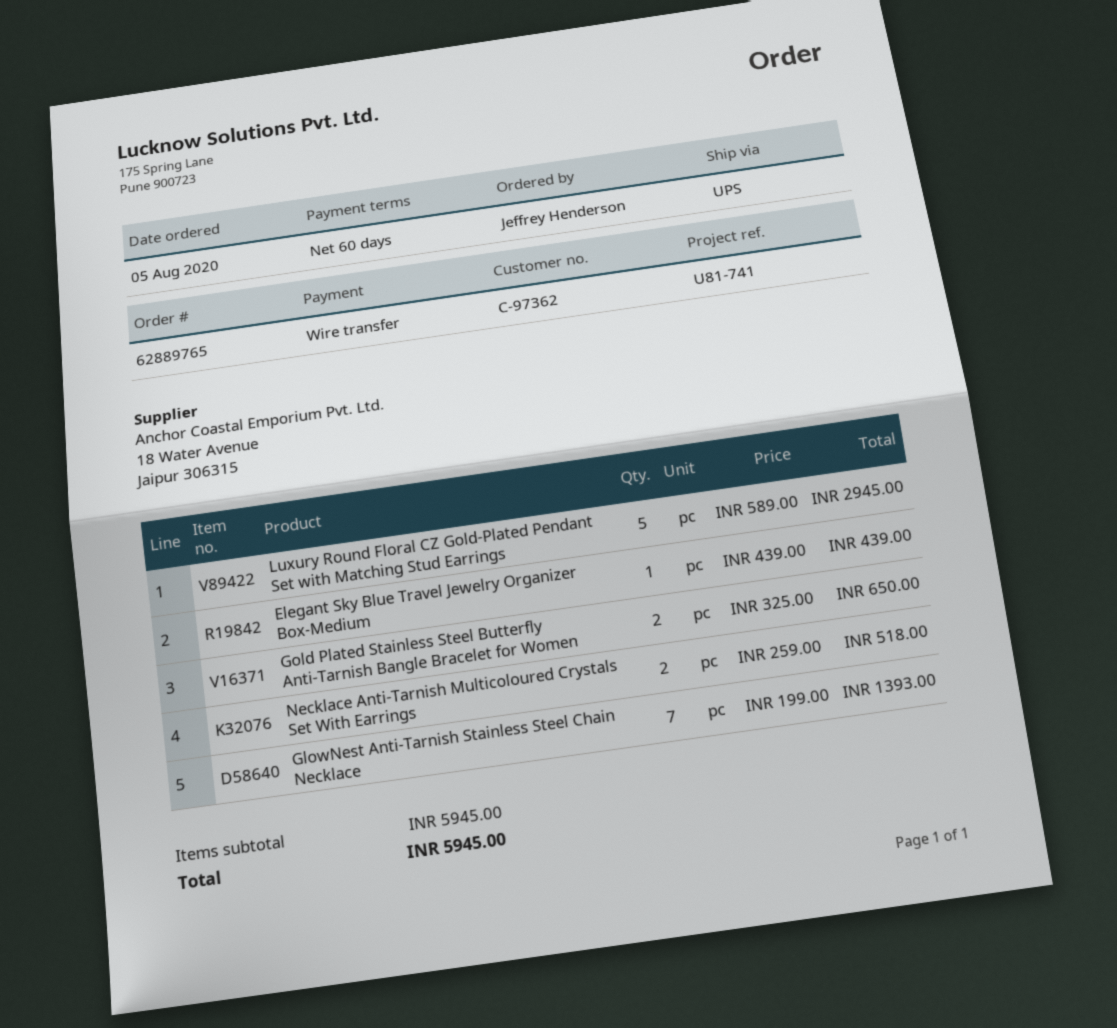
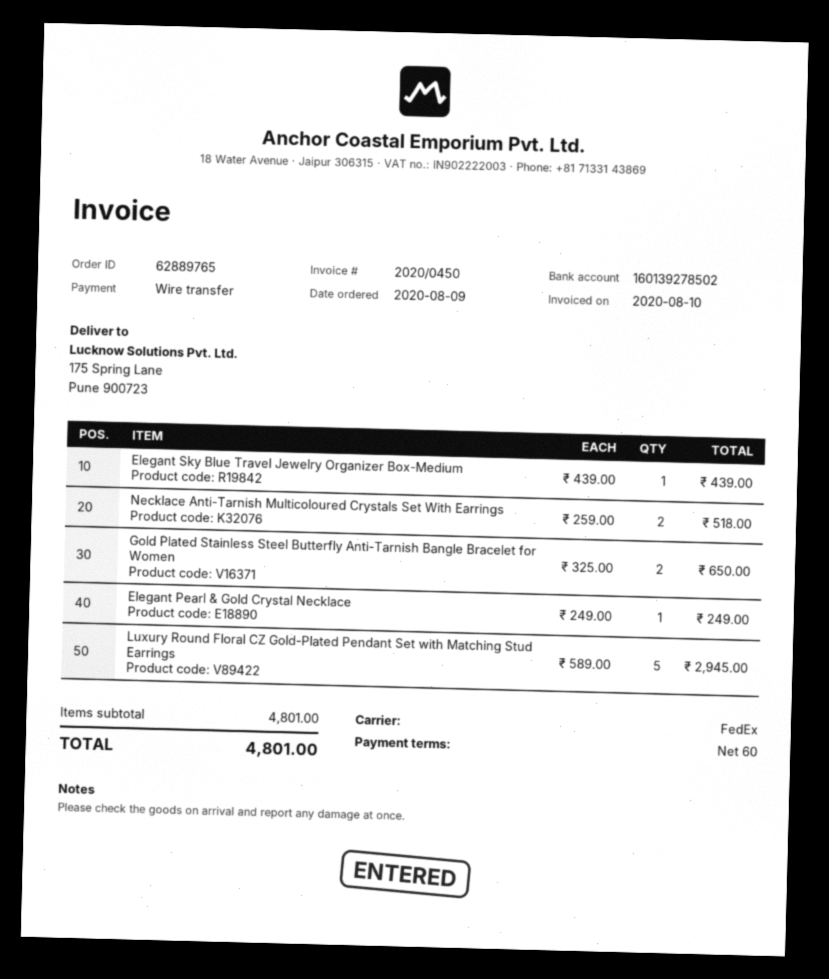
order date: 2020-08-05 -> 2020-08-09
shipping method: UPS -> FedEx
GlowNest Anti-Tarnish Stainless Steel Chain Necklace: 7 x 199.00 = 1393.00 -> none
Elegant Pearl & Gold Crystal Necklace: none -> 1 x 249.00 = 249.00
subtotal: 5945.00 -> 4801.00
total: 5945.00 -> 4801.00

